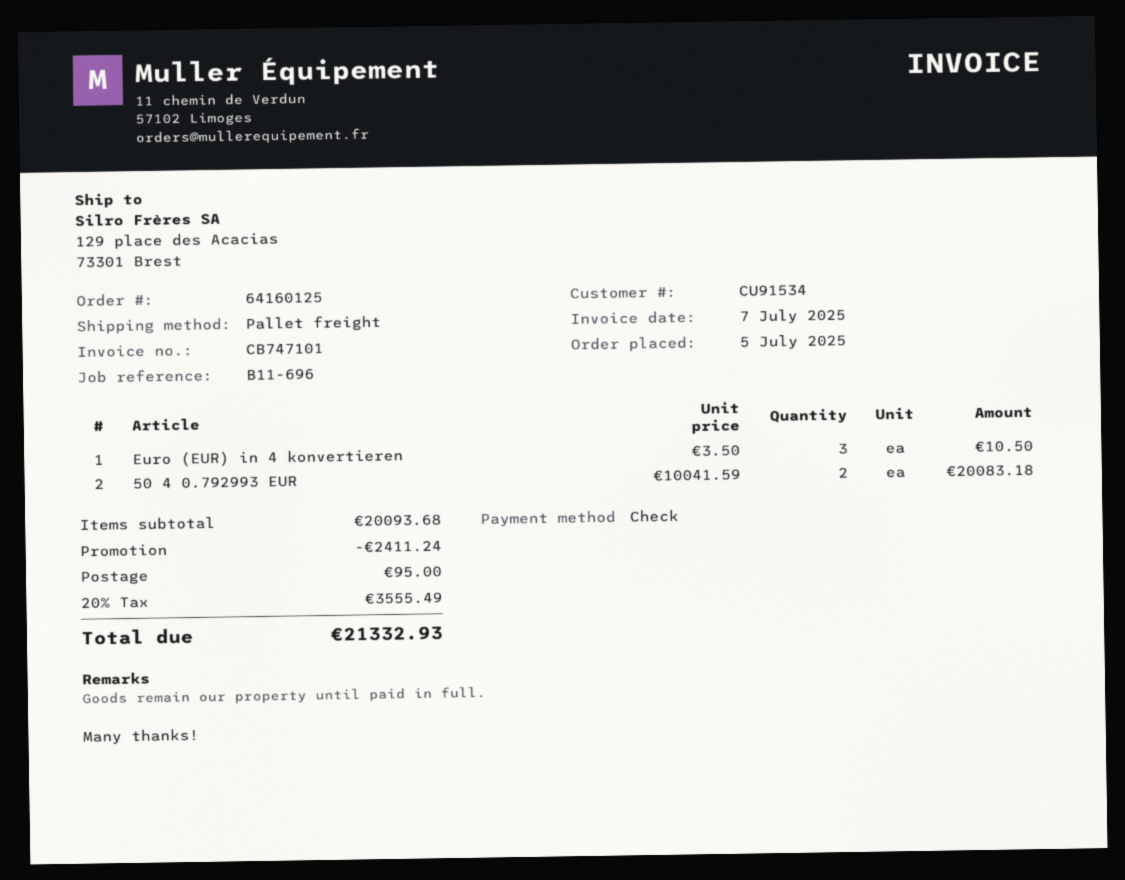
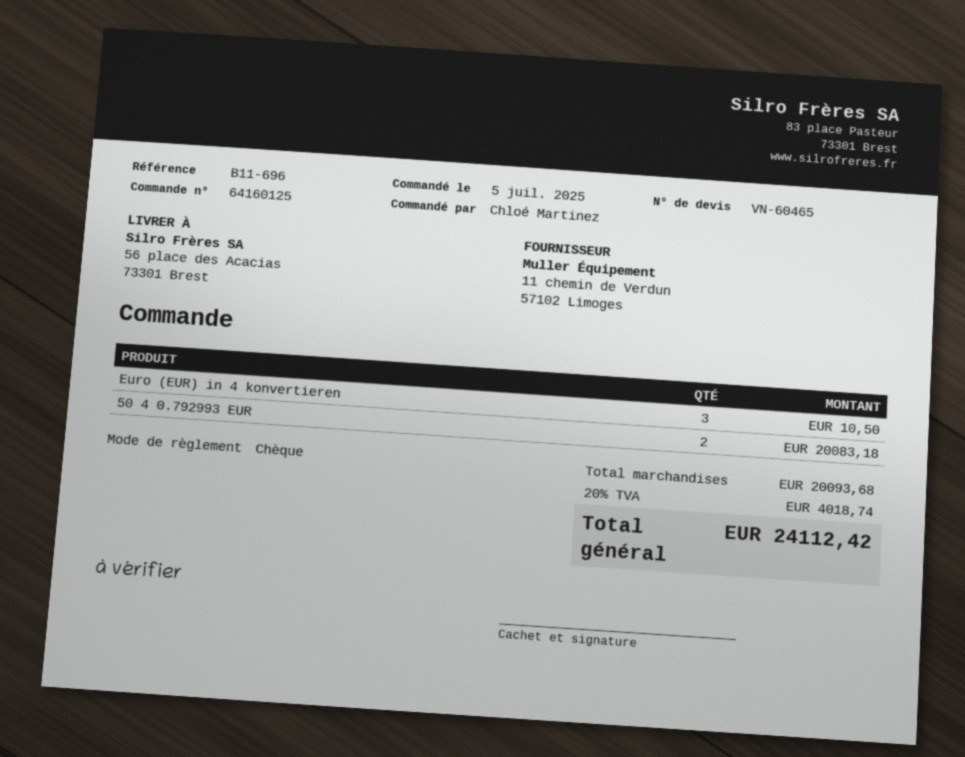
ship to: 129 place des Acacias, 73301 Brest -> 56 place des Acacias, 73301 Brest
discount: 2411.24 -> none
shipping: 95.00 -> none
tax: 20% = 3555.49 -> 20% = 4018.74
total: 21332.93 -> 24112.42

